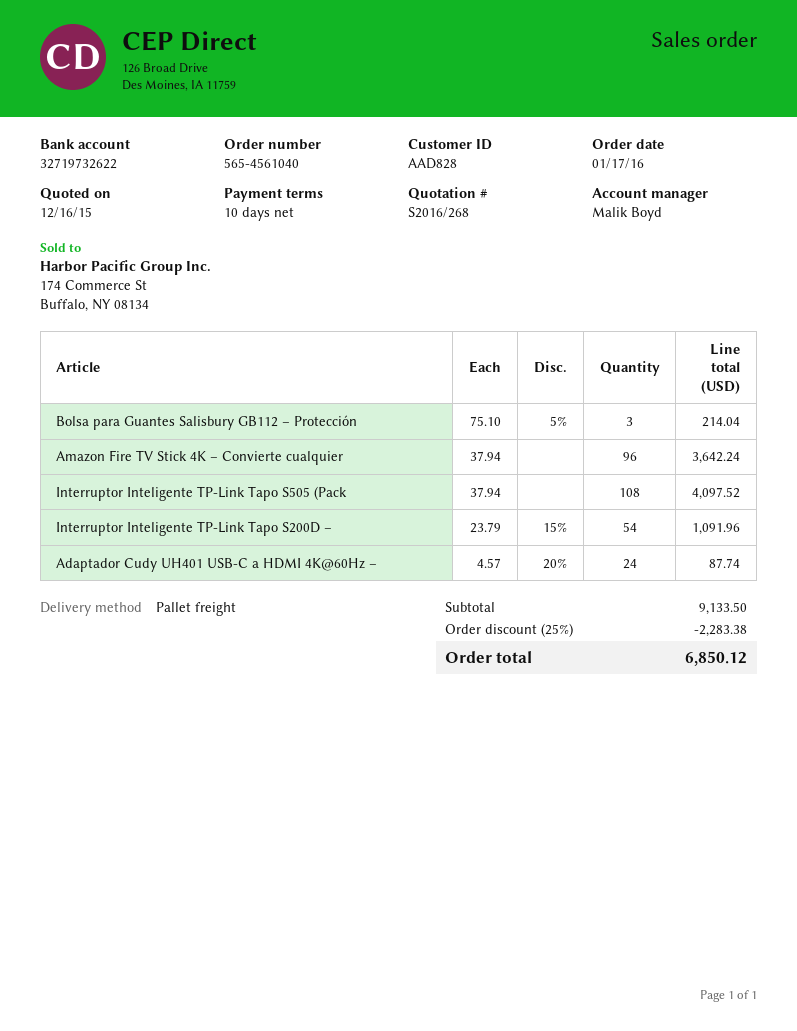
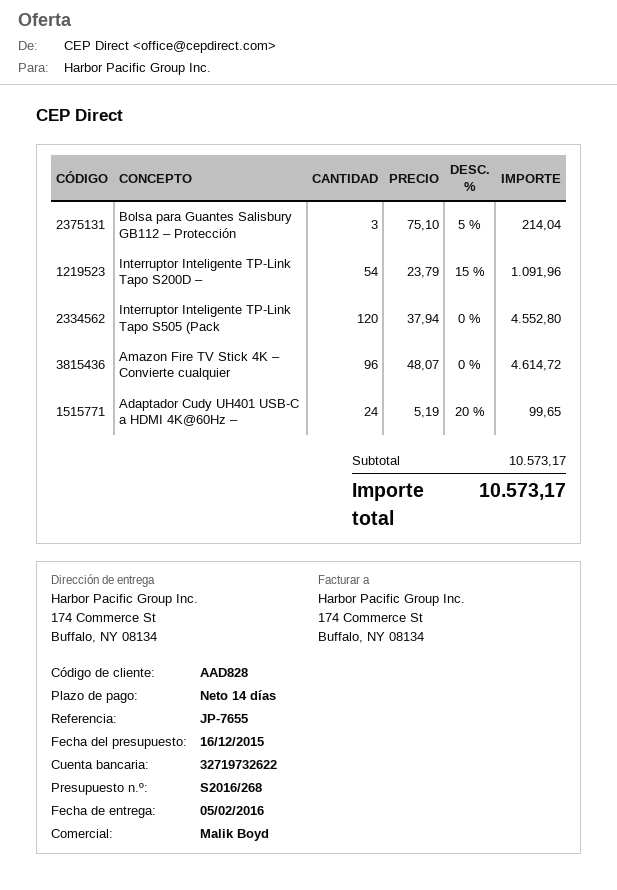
payment terms: 10 days -> 14 days
Amazon Fire TV Stick 4K – Convierte cualquier: 96 x 37.94 = 3642.24 -> 96 x 48.07 = 4614.72
Interruptor Inteligente TP-Link Tapo S505 (Pack: 108 x 37.94 = 4097.52 -> 120 x 37.94 = 4552.80
Adaptador Cudy UH401 USB-C a HDMI 4K@60Hz –: 24 x 4.57 - 20% = 87.74 -> 24 x 5.19 - 20% = 99.65
subtotal: 9133.50 -> 10573.17
discount: 25% = 2283.38 -> none
total: 6850.12 -> 10573.17

